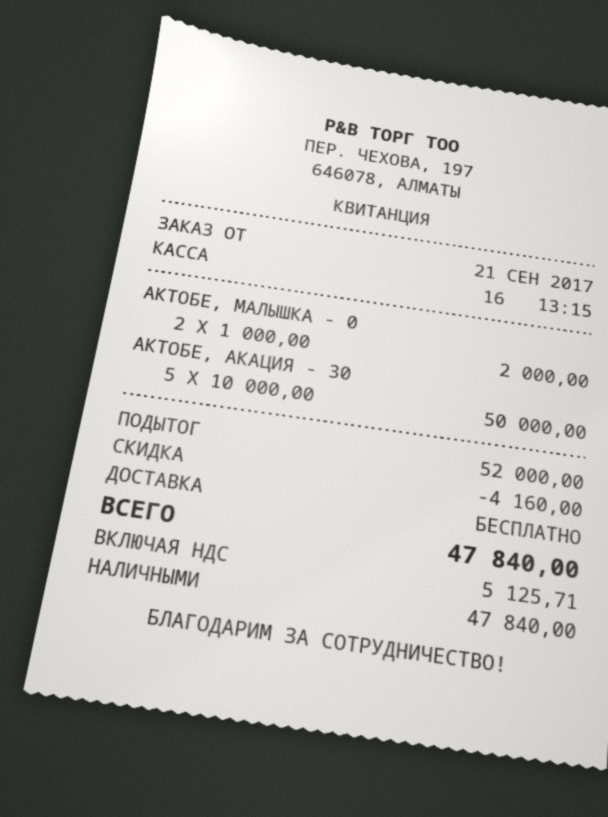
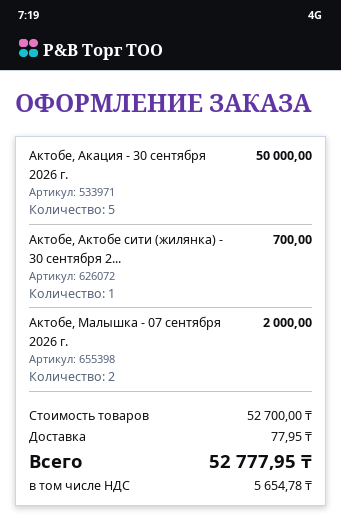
Актобе, Актобе сити (жилянка) - 30 сентября 2...: none -> 1 for 700.00
subtotal: 52000.00 -> 52700.00
discount: 4160.00 -> none
shipping: 0.00 -> 77.95
tax: 5125.71 -> 5654.78
total: 47840.00 -> 52777.95

